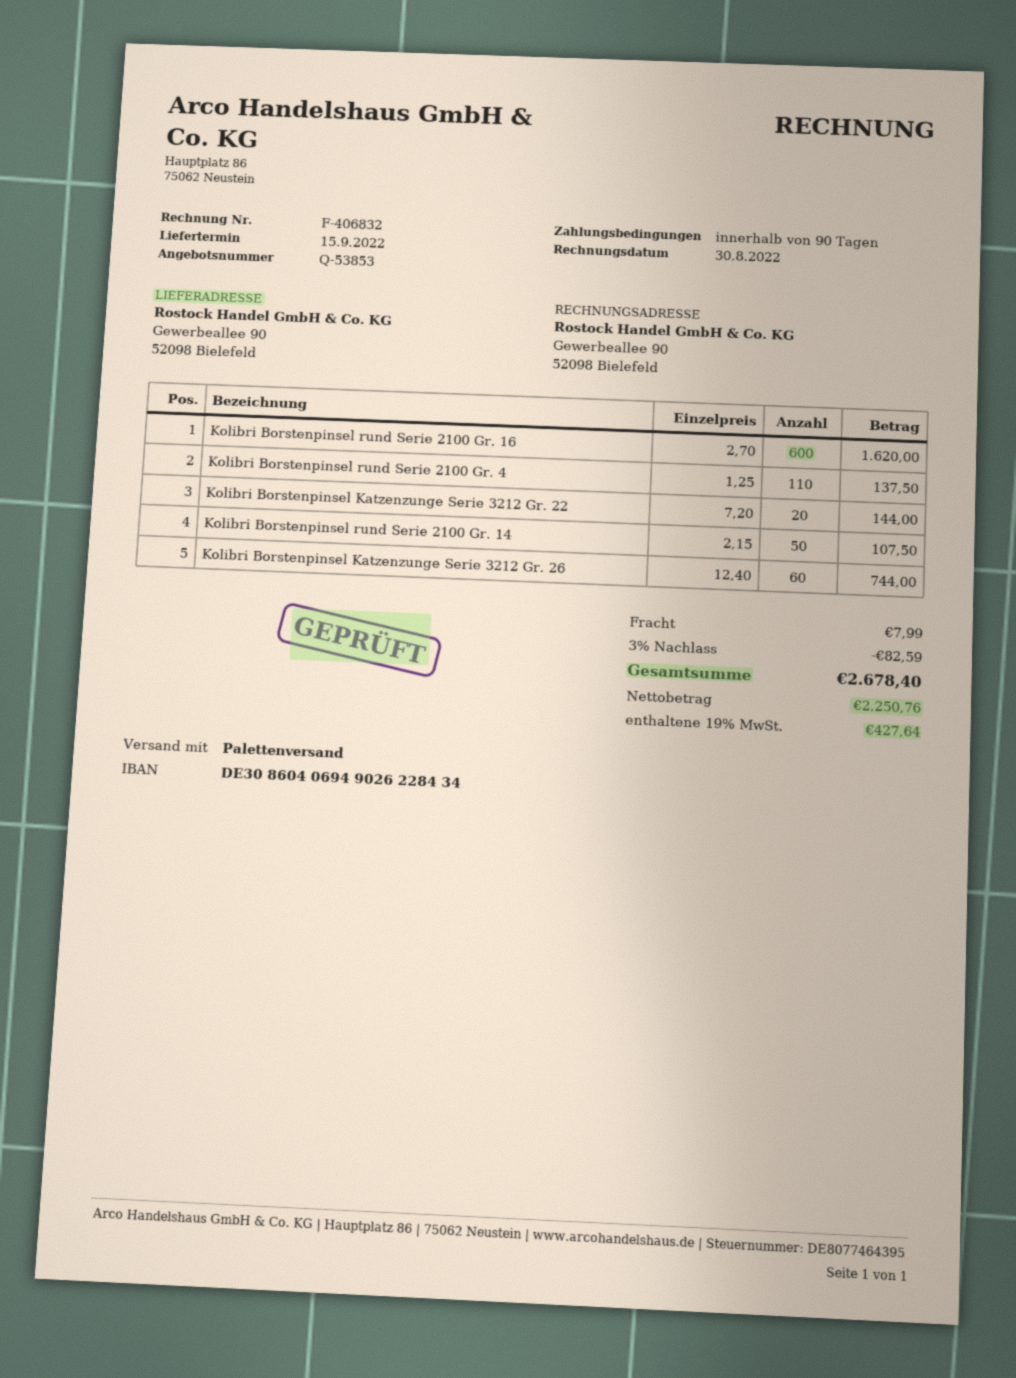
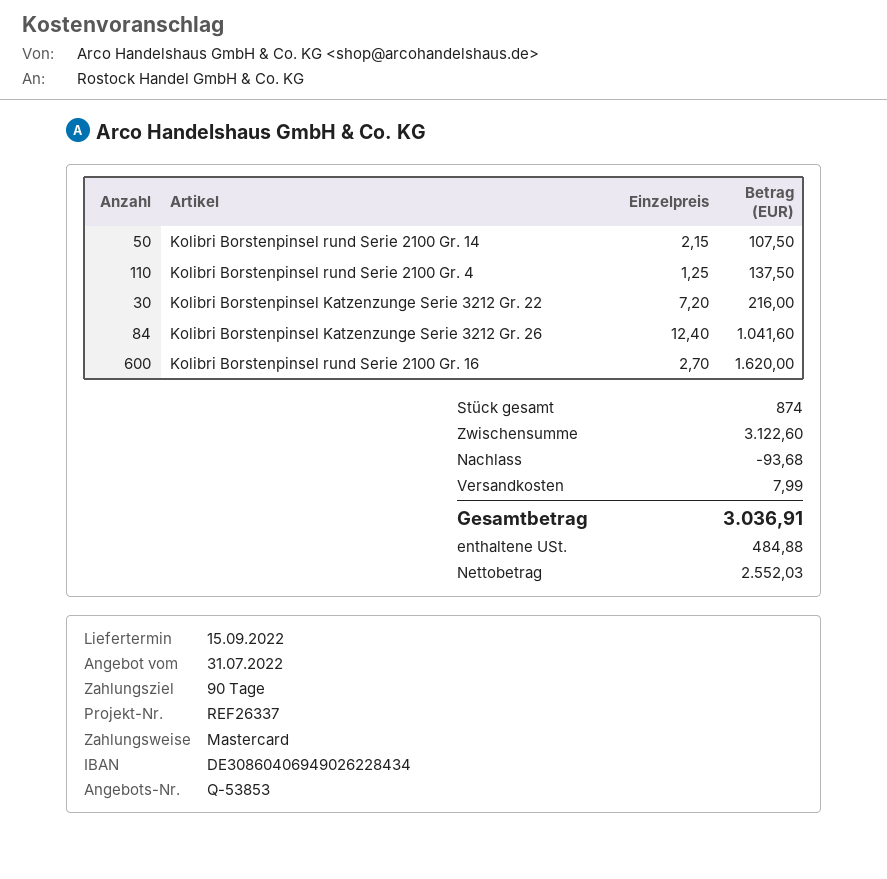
Kolibri Borstenpinsel Katzenzunge Serie 3212 Gr. 22: 20 x 7.20 = 144.00 -> 30 x 7.20 = 216.00
Kolibri Borstenpinsel Katzenzunge Serie 3212 Gr. 26: 60 x 12.40 = 744.00 -> 84 x 12.40 = 1041.60
discount: 82.59 -> 93.68
net: 2250.76 -> 2552.03
tax: 427.64 -> 484.88
total: 2678.40 -> 3036.91

